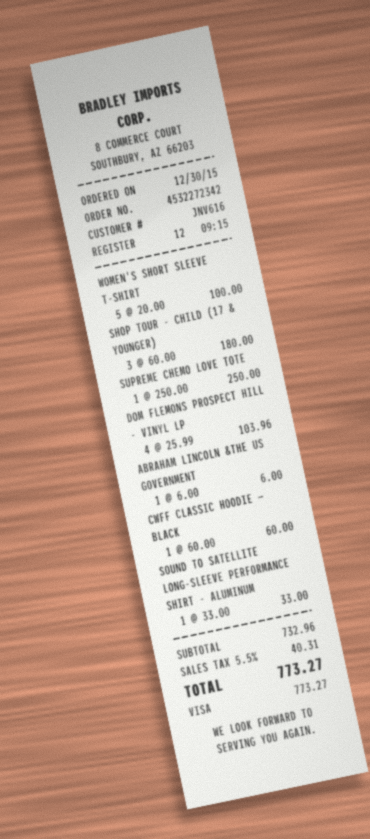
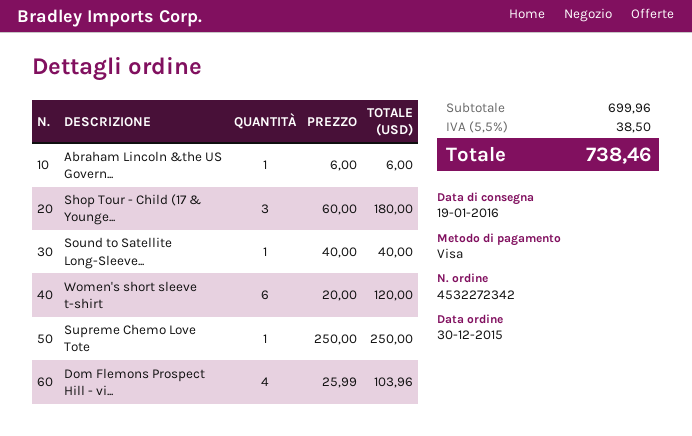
WOMEN'S SHORT SLEEVE T-SHIRT: 5 x 20.00 = 100.00 -> 6 x 20.00 = 120.00
CWFF CLASSIC HOODIE — BLACK: 1 x 60.00 = 60.00 -> none
SOUND TO SATELLITE LONG-SLEEVE PERFORMANCE SHIRT - ALUMINUM: 1 x 33.00 = 33.00 -> 1 x 40.00 = 40.00
subtotal: 732.96 -> 699.96
tax: 5.5% = 40.31 -> 5.5% = 38.50
total: 773.27 -> 738.46

